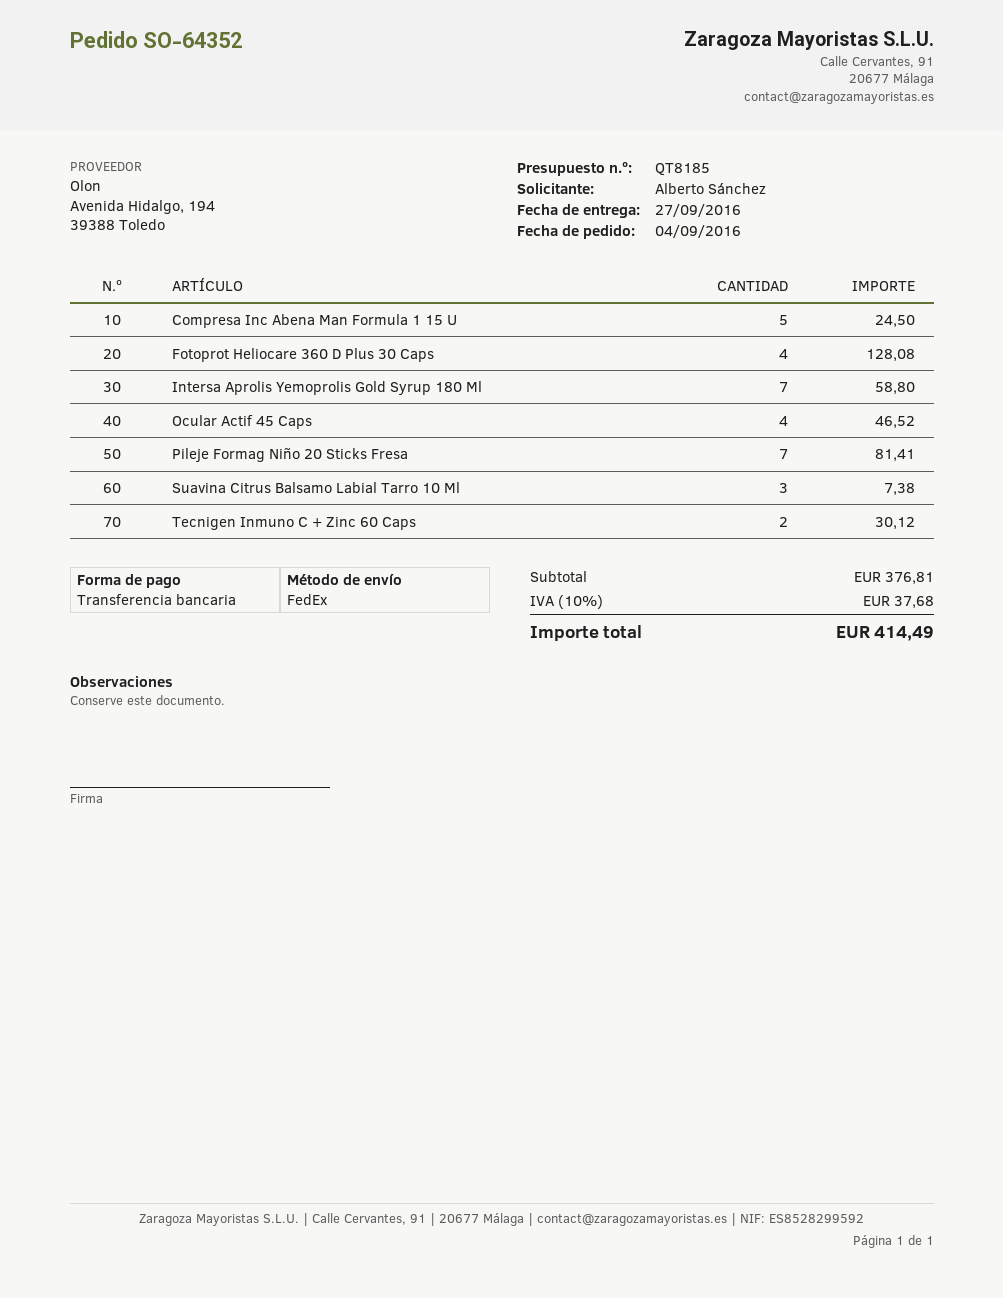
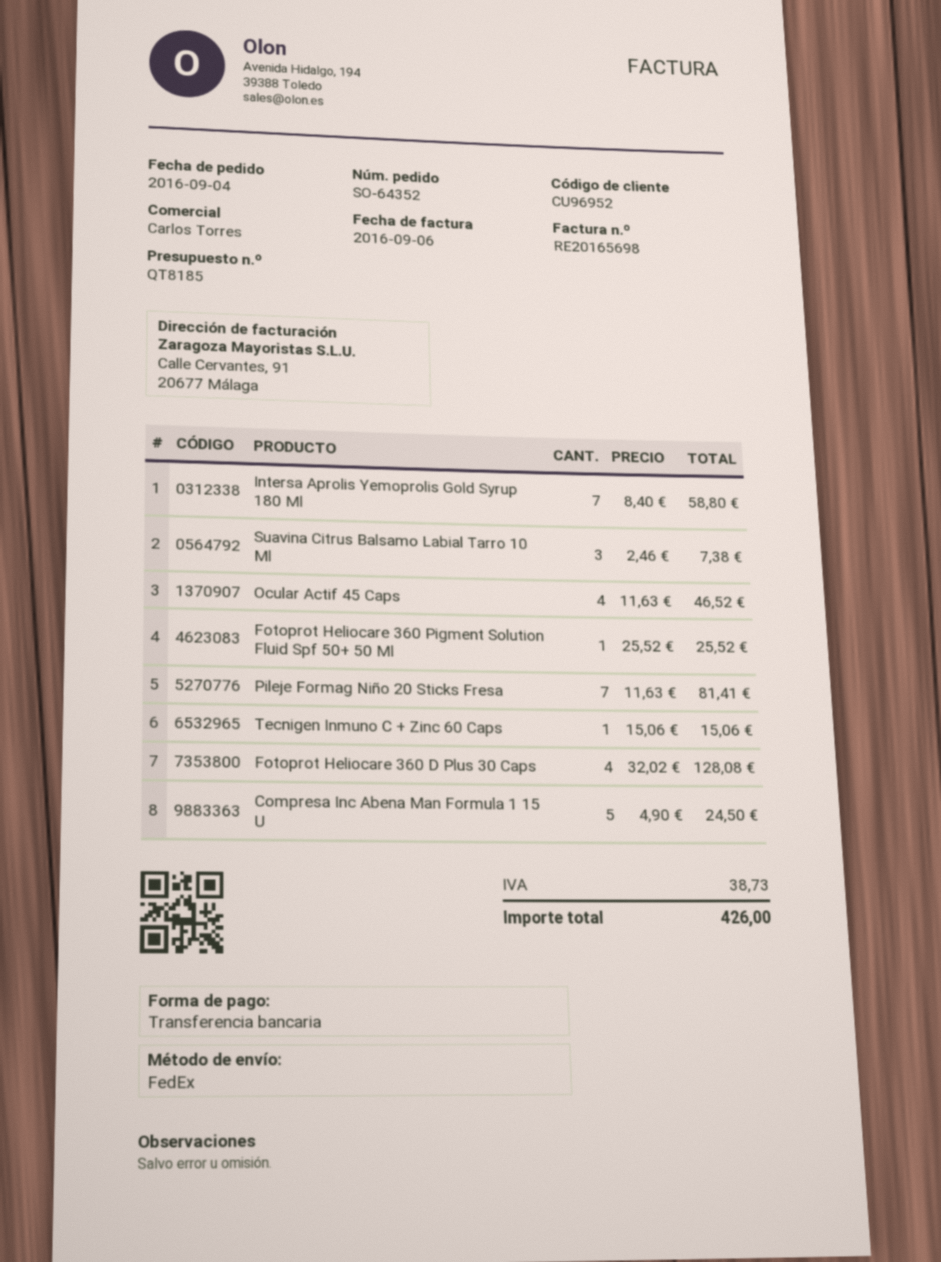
Tecnigen Inmuno C + Zinc 60 Caps: 2 for 30.12 -> 1 for 15.06
Fotoprot Heliocare 360 Pigment Solution Fluid Spf 50+ 50 Ml: none -> 1 for 25.52
tax: 37.68 -> 38.73
total: 414.49 -> 426.00

